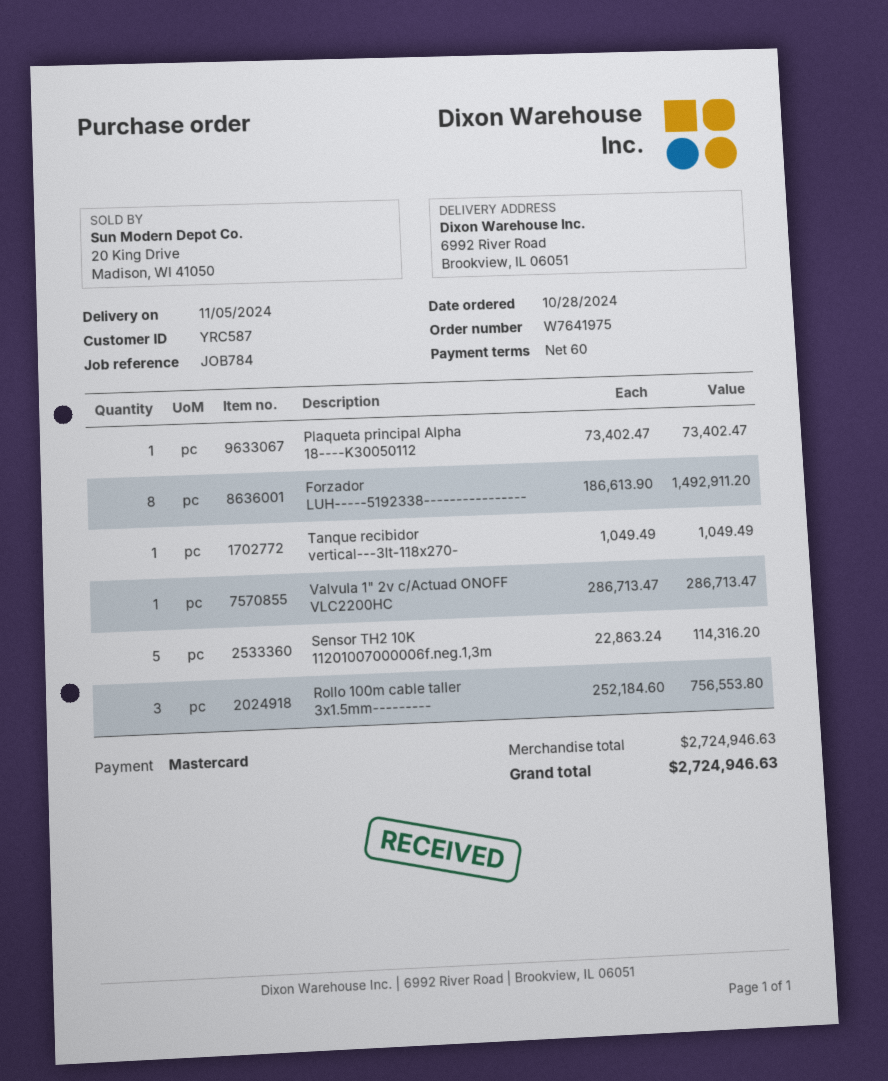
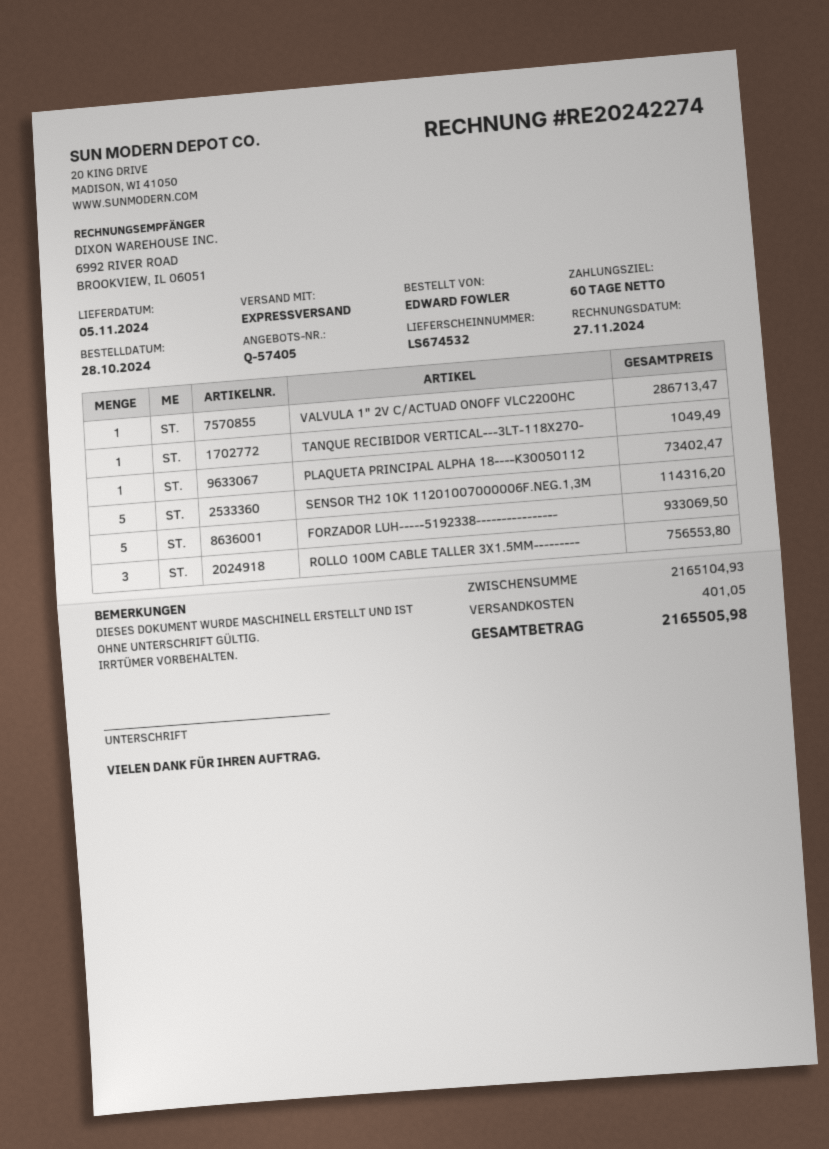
Forzador LUH-----5192338----------------: 8 for 1492911.20 -> 5 for 933069.50
subtotal: 2724946.63 -> 2165104.93
shipping: none -> 401.05
total: 2724946.63 -> 2165505.98

